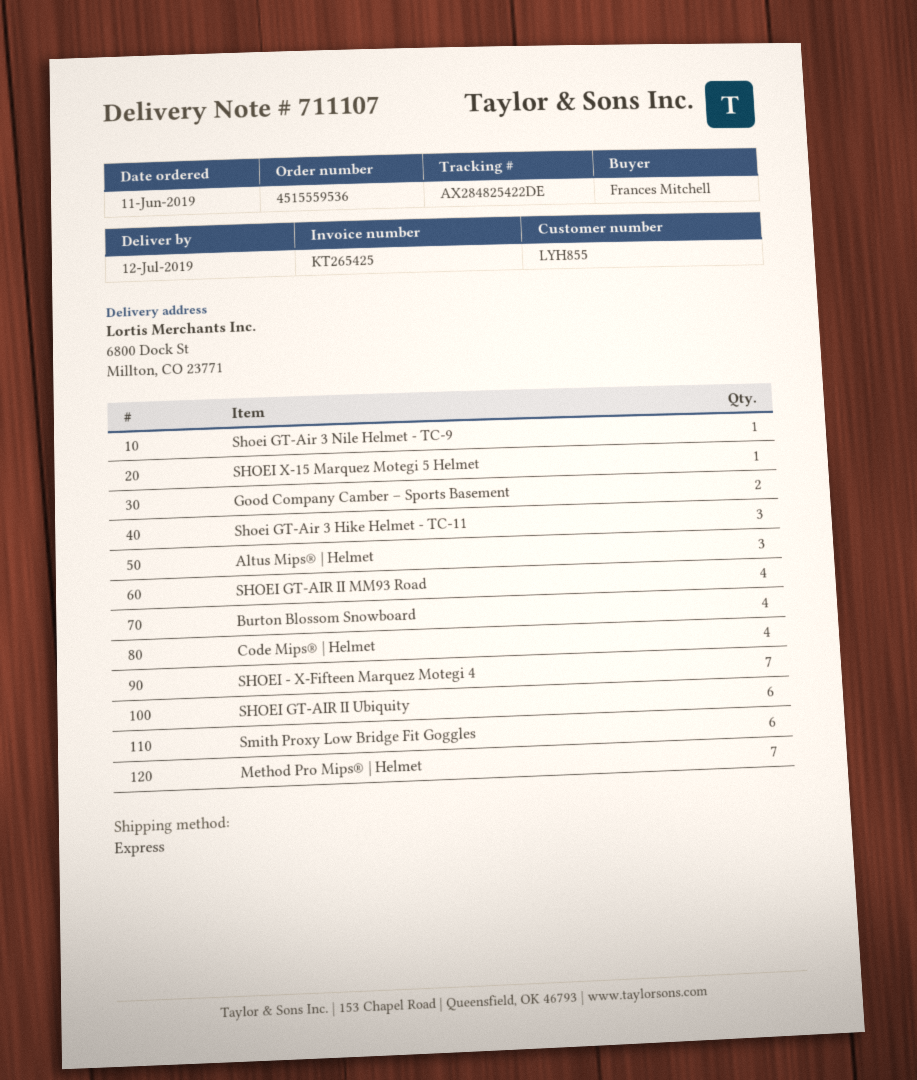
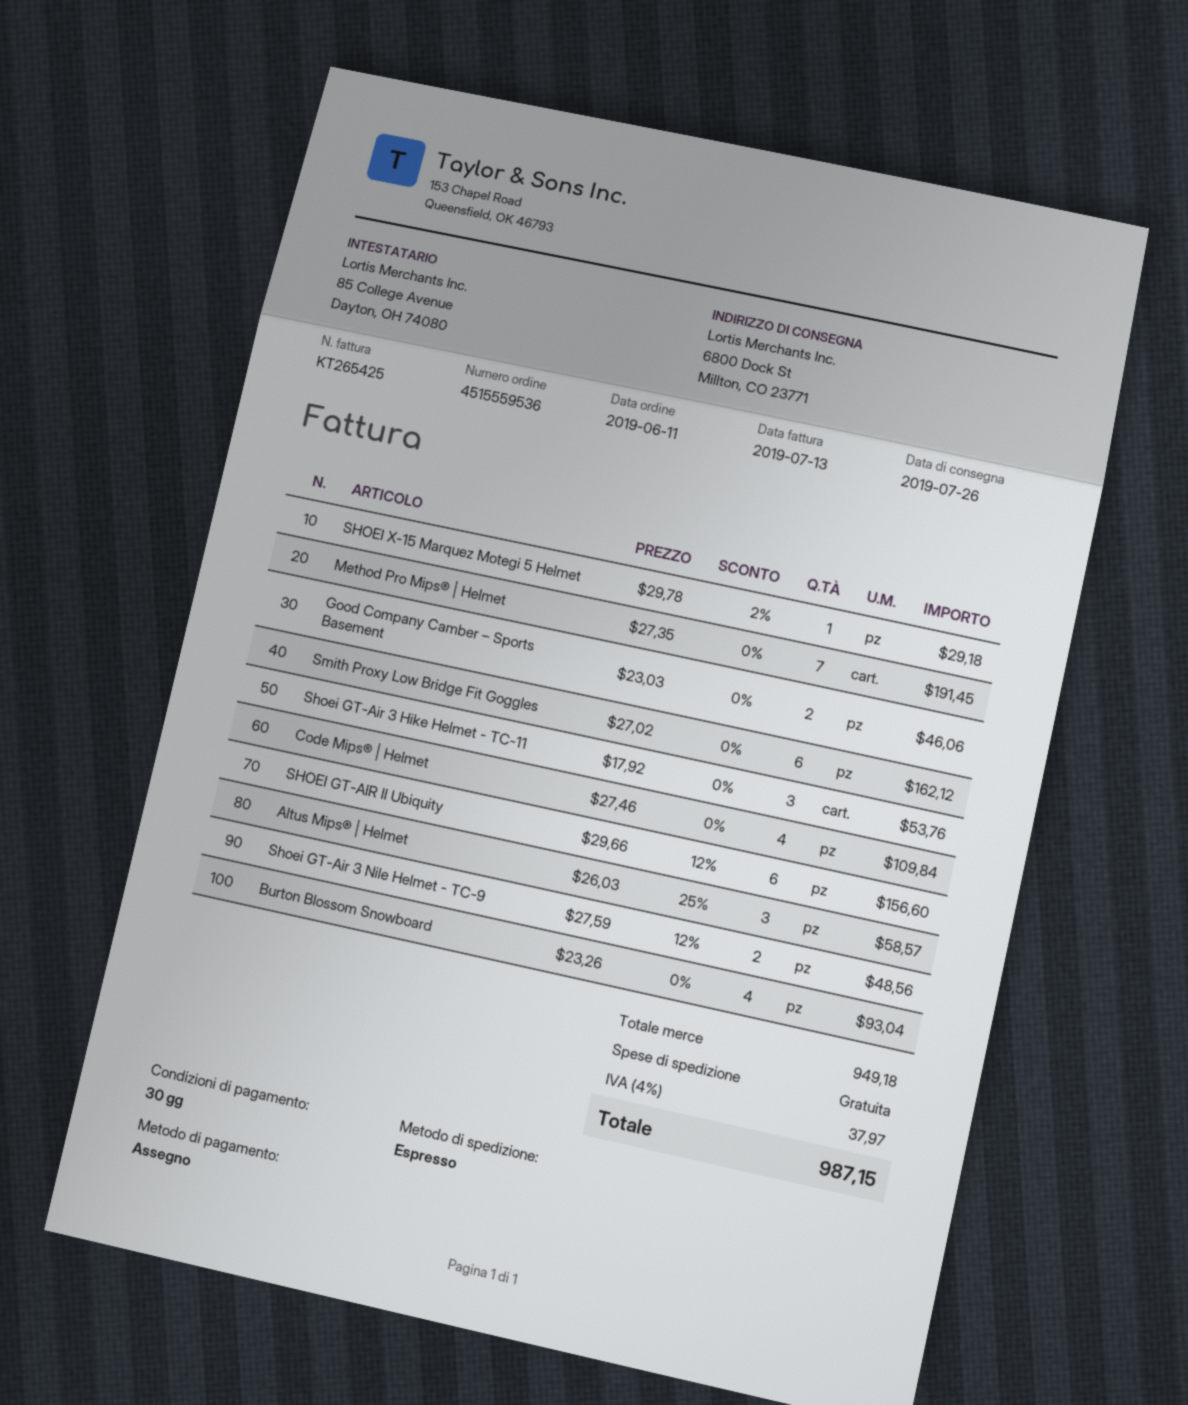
delivery date: 2019-07-12 -> 2019-07-26
Shoei GT-Air 3 Nile Helmet - TC-9: 1 -> 2
SHOEI GT-AIR II MM93 Road: 4 -> none
SHOEI - X-Fifteen Marquez Motegi 4: 7 -> none

